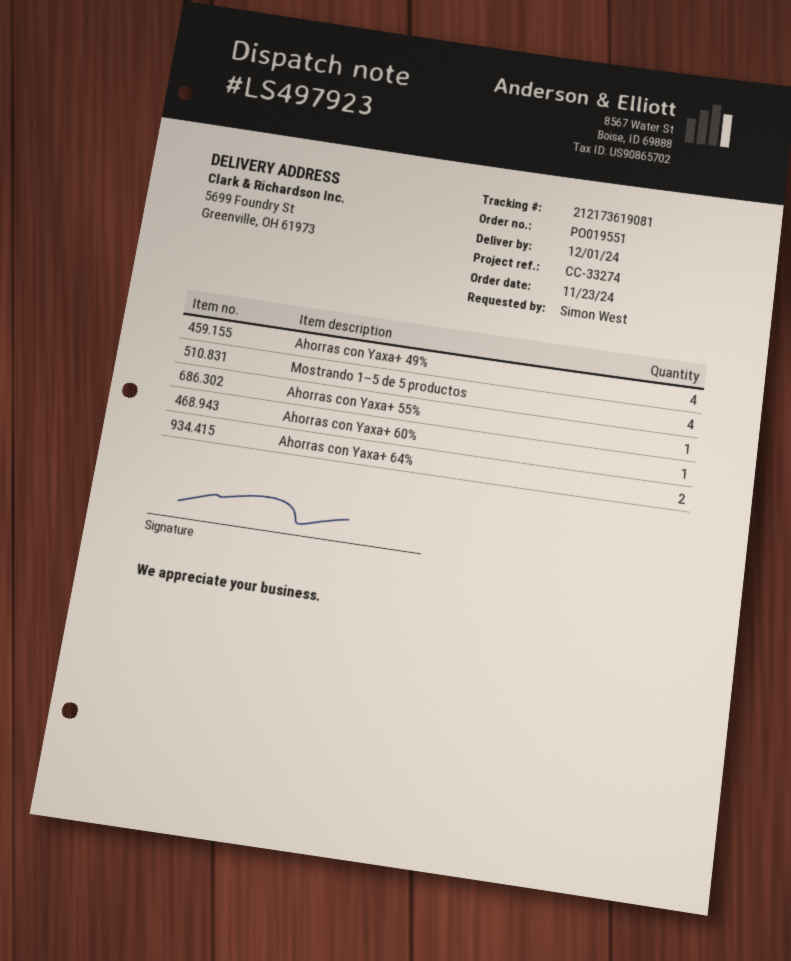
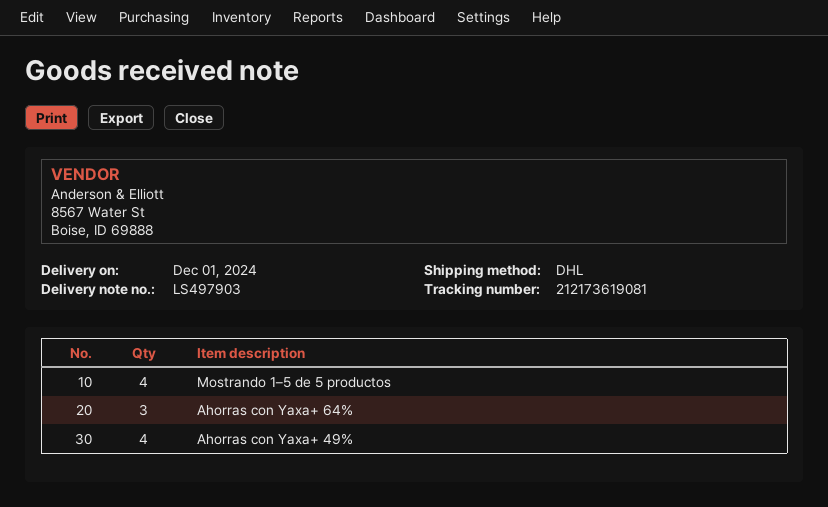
delivery note number: LS497923 -> LS497903
Ahorras con Yaxa+ 55%: 1 -> none
Ahorras con Yaxa+ 60%: 1 -> none
Ahorras con Yaxa+ 64%: 2 -> 3

